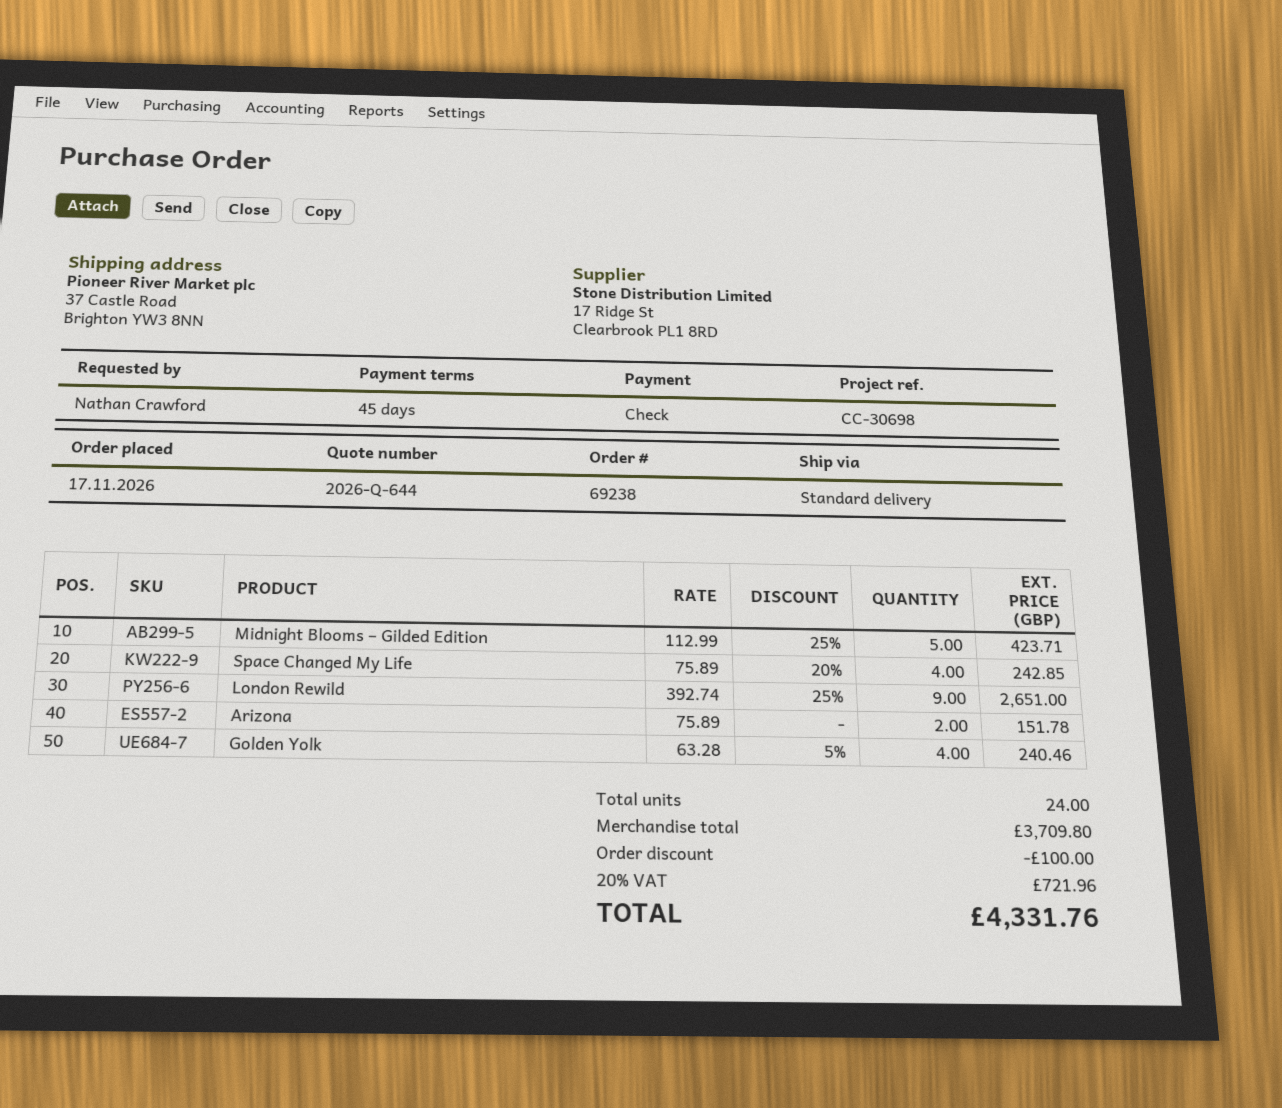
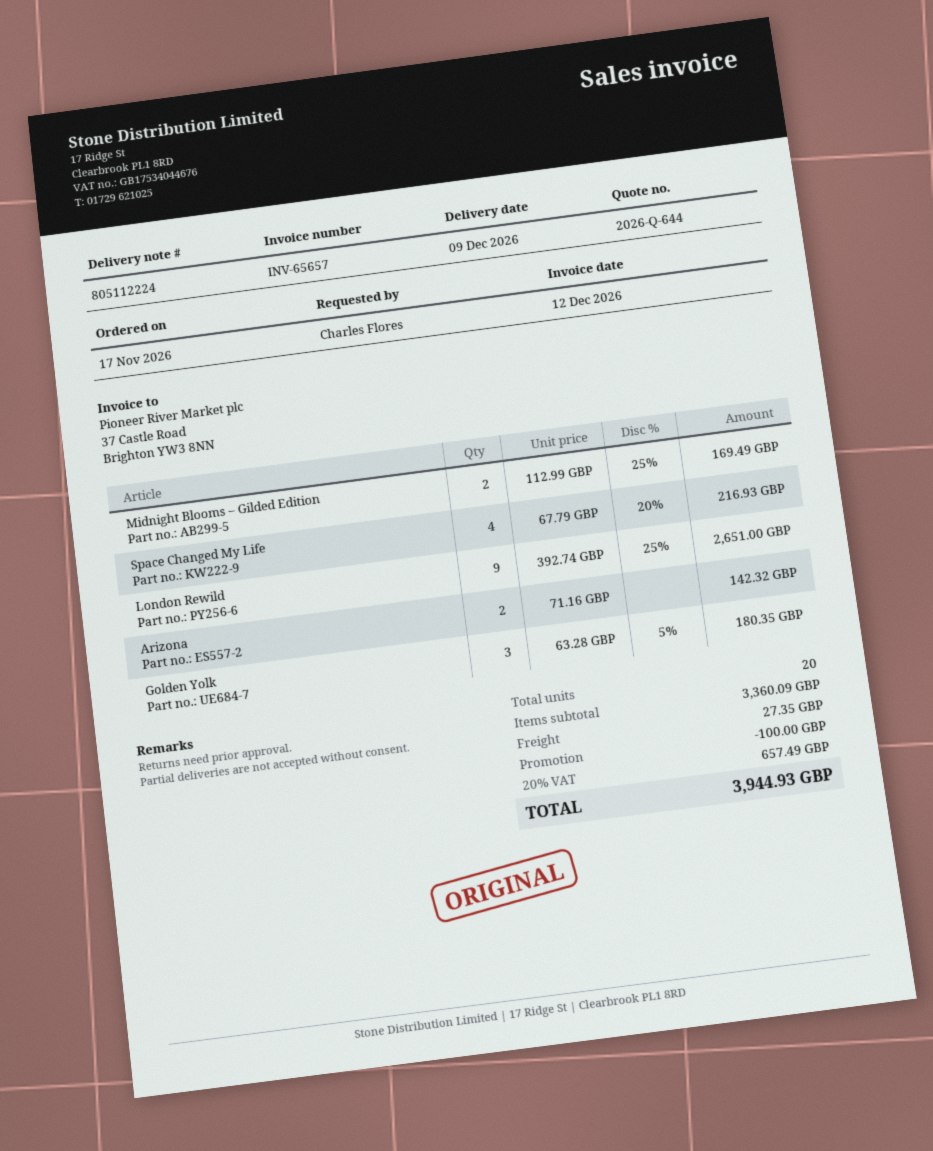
ordered by: Nathan Crawford -> Charles Flores
Midnight Blooms – Gilded Edition: 5 x 112.99 - 25% = 423.71 -> 2 x 112.99 - 25% = 169.49
Space Changed My Life: 4 x 75.89 - 20% = 242.85 -> 4 x 67.79 - 20% = 216.93
Arizona: 2 x 75.89 = 151.78 -> 2 x 71.16 = 142.32
Golden Yolk: 4 x 63.28 - 5% = 240.46 -> 3 x 63.28 - 5% = 180.35
total quantity: 24 -> 20
subtotal: 3709.80 -> 3360.09
shipping: none -> 27.35
tax: 20% = 721.96 -> 20% = 657.49
total: 4331.76 -> 3944.93

